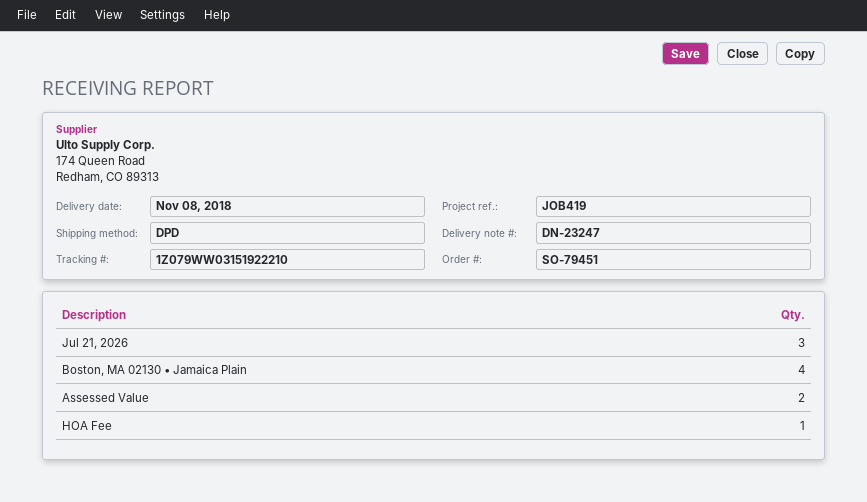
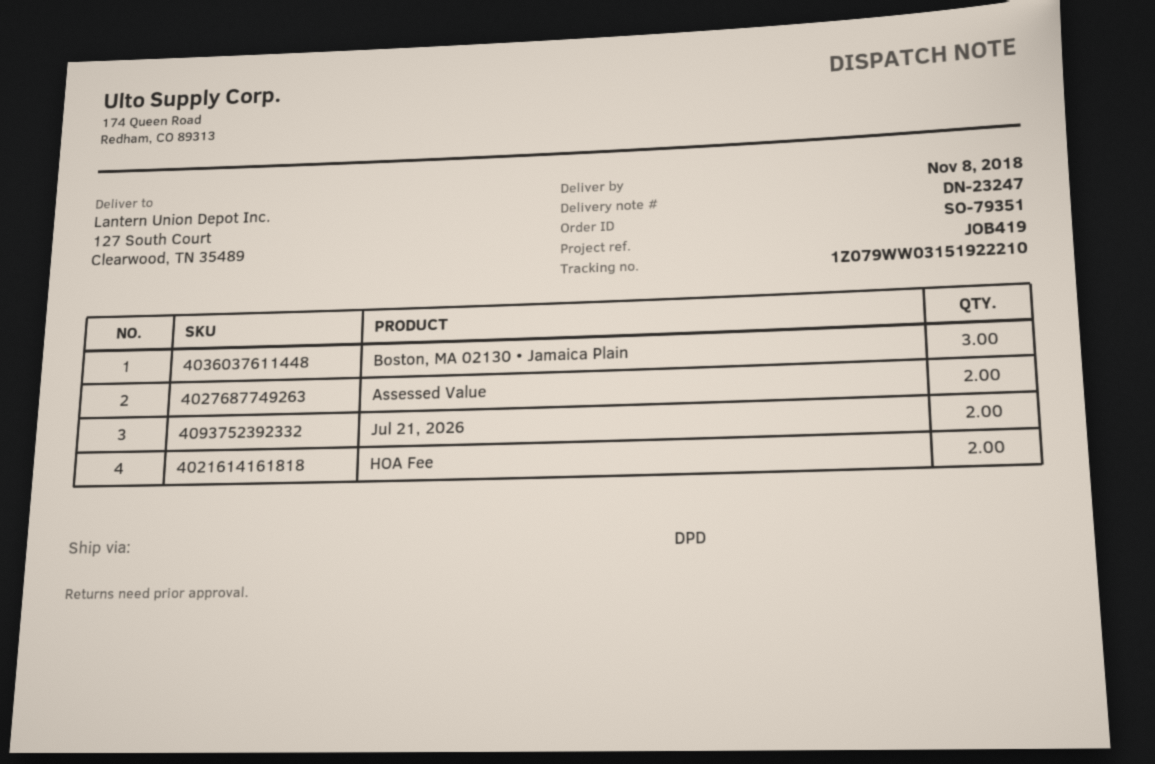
order number: SO-79451 -> SO-79351
Jul 21, 2026: 3 -> 2
Boston, MA 02130 • Jamaica Plain: 4 -> 3
HOA Fee: 1 -> 2

